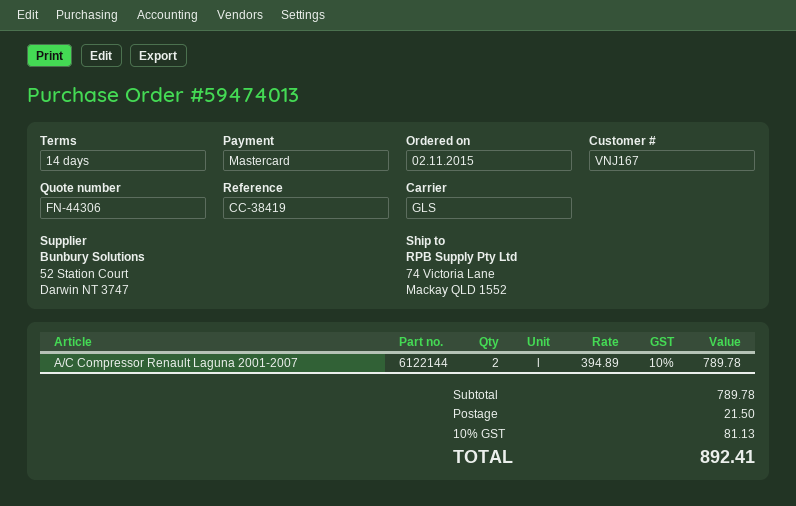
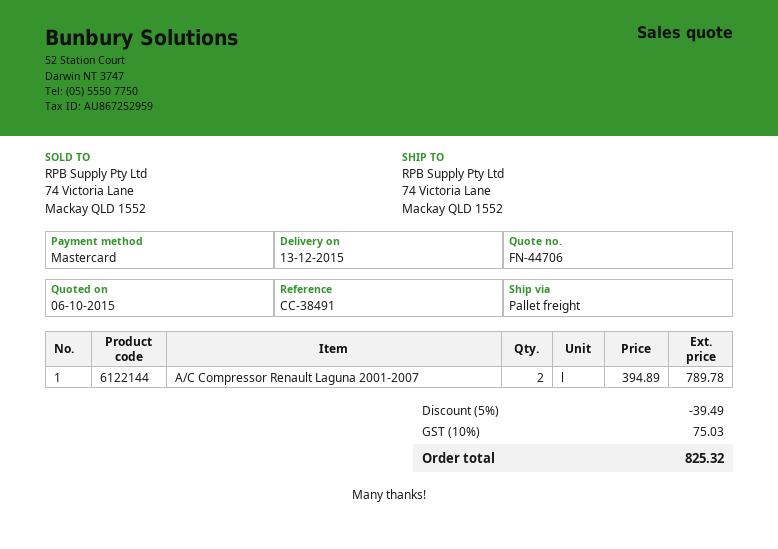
quote number: FN-44306 -> FN-44706
reference: CC-38419 -> CC-38491
shipping method: GLS -> pallet freight
discount: none -> 5% = 39.49
shipping: 21.50 -> none
tax: 10% = 81.13 -> 10% = 75.03
total: 892.41 -> 825.32

